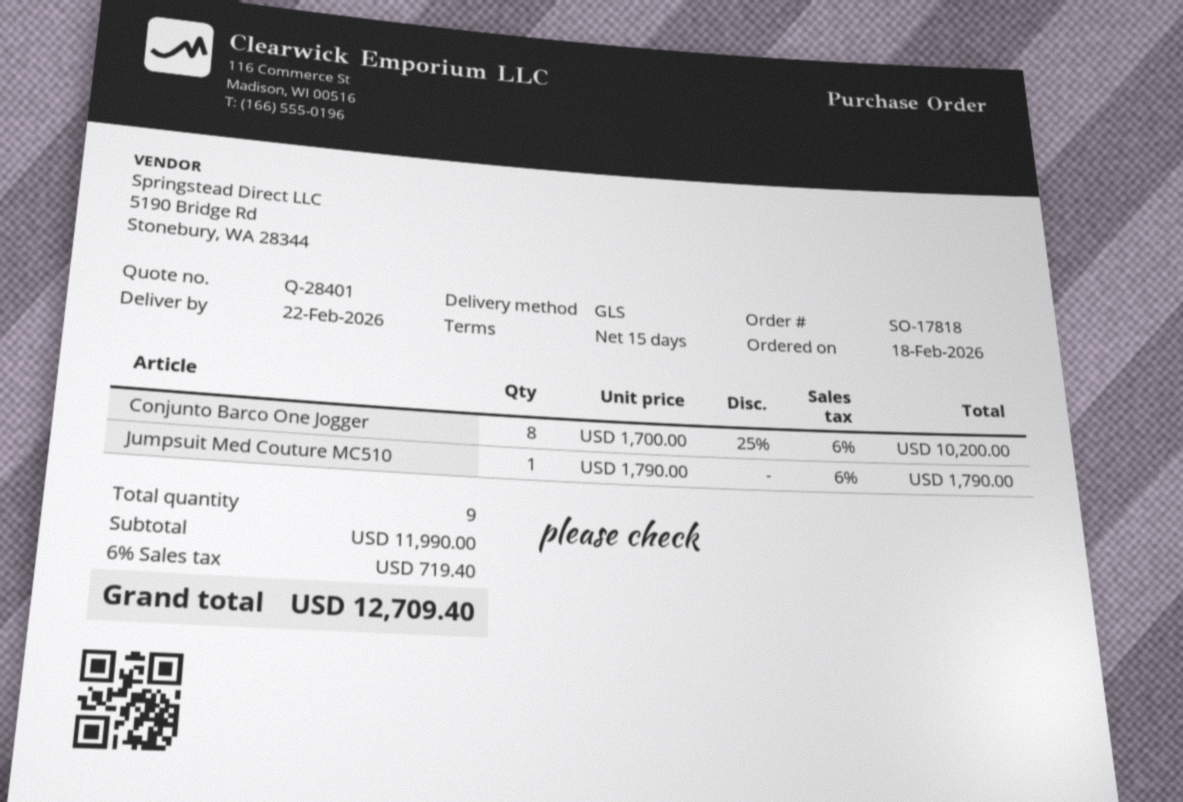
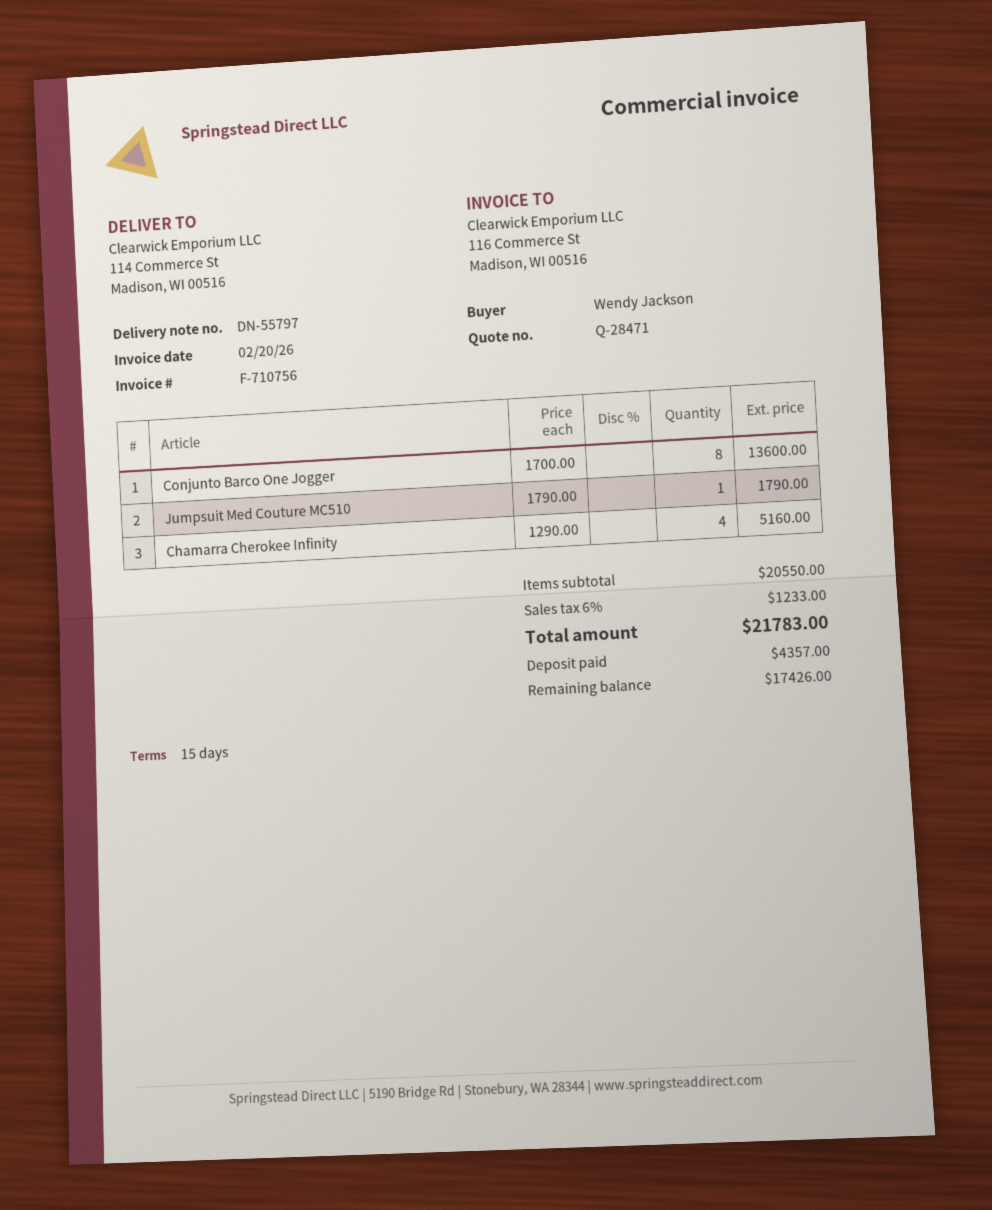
quote number: Q-28401 -> Q-28471
Conjunto Barco One Jogger: 8 x 1700.00 - 25% = 10200.00 -> 8 x 1700.00 = 13600.00
Chamarra Cherokee Infinity: none -> 4 x 1290.00 = 5160.00
subtotal: 11990.00 -> 20550.00
tax: 6% = 719.40 -> 6% = 1233.00
total: 12709.40 -> 21783.00

